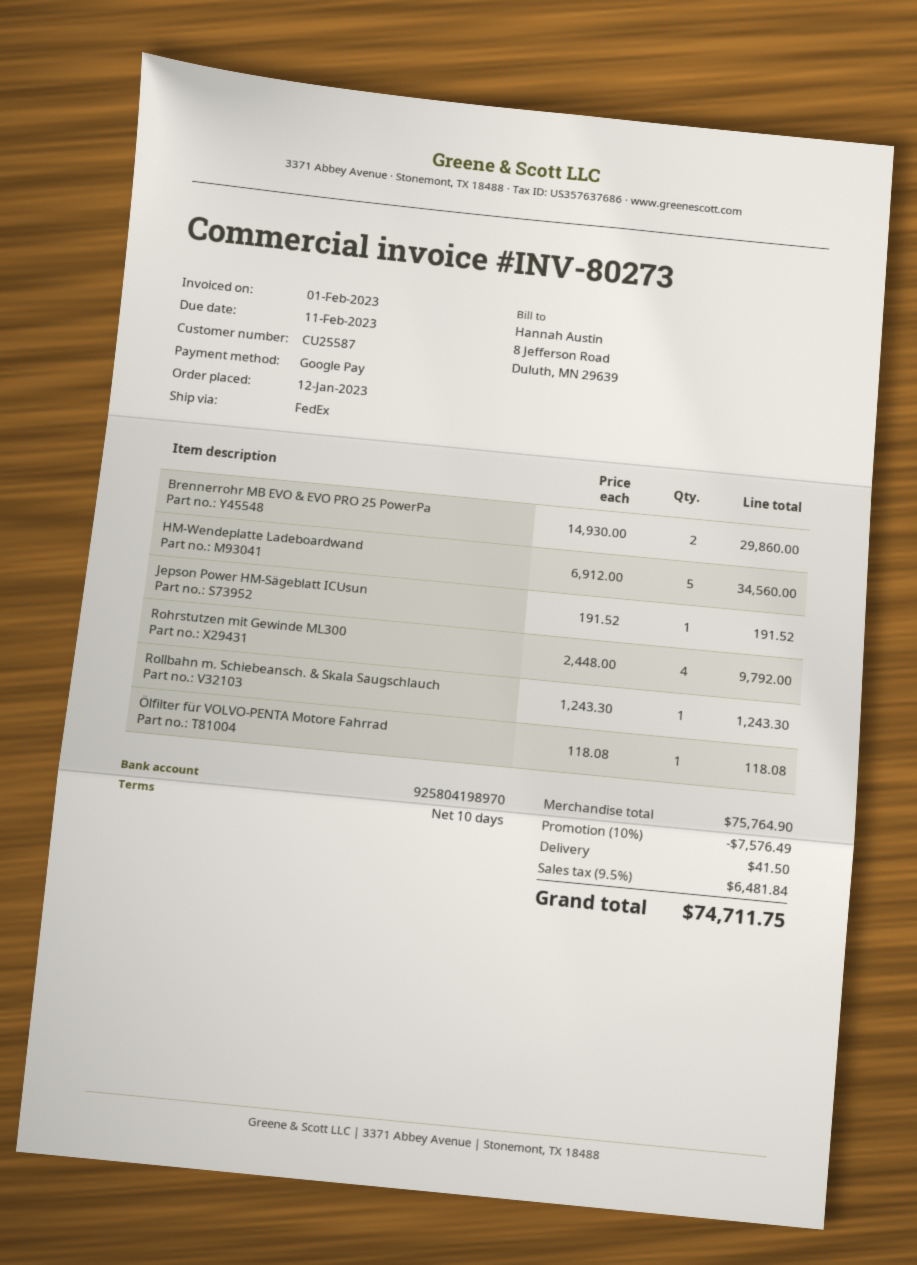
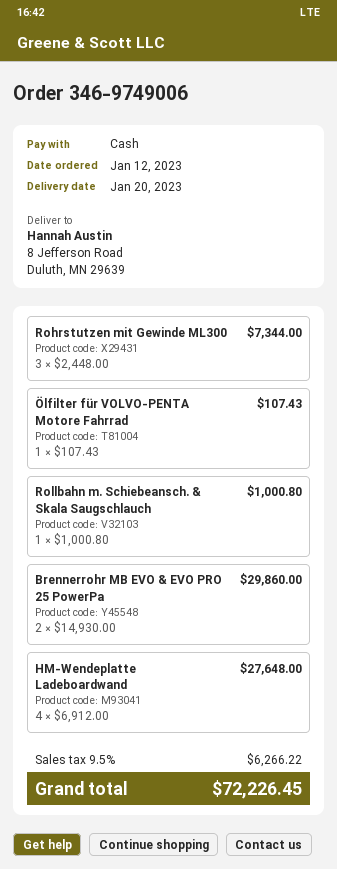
payment method: Google Pay -> cash
HM-Wendeplatte Ladeboardwand: 5 x 6912.00 = 34560.00 -> 4 x 6912.00 = 27648.00
Jepson Power HM-Sägeblatt ICUsun: 1 x 191.52 = 191.52 -> none
Rohrstutzen mit Gewinde ML300: 4 x 2448.00 = 9792.00 -> 3 x 2448.00 = 7344.00
Rollbahn m. Schiebeansch. & Skala Saugschlauch: 1 x 1243.30 = 1243.30 -> 1 x 1000.80 = 1000.80
Ölfilter für VOLVO-PENTA Motore Fahrrad: 1 x 118.08 = 118.08 -> 1 x 107.43 = 107.43
discount: 10% = 7576.49 -> none
shipping: 41.50 -> none
tax: 9.5% = 6481.84 -> 9.5% = 6266.22
total: 74711.75 -> 72226.45

